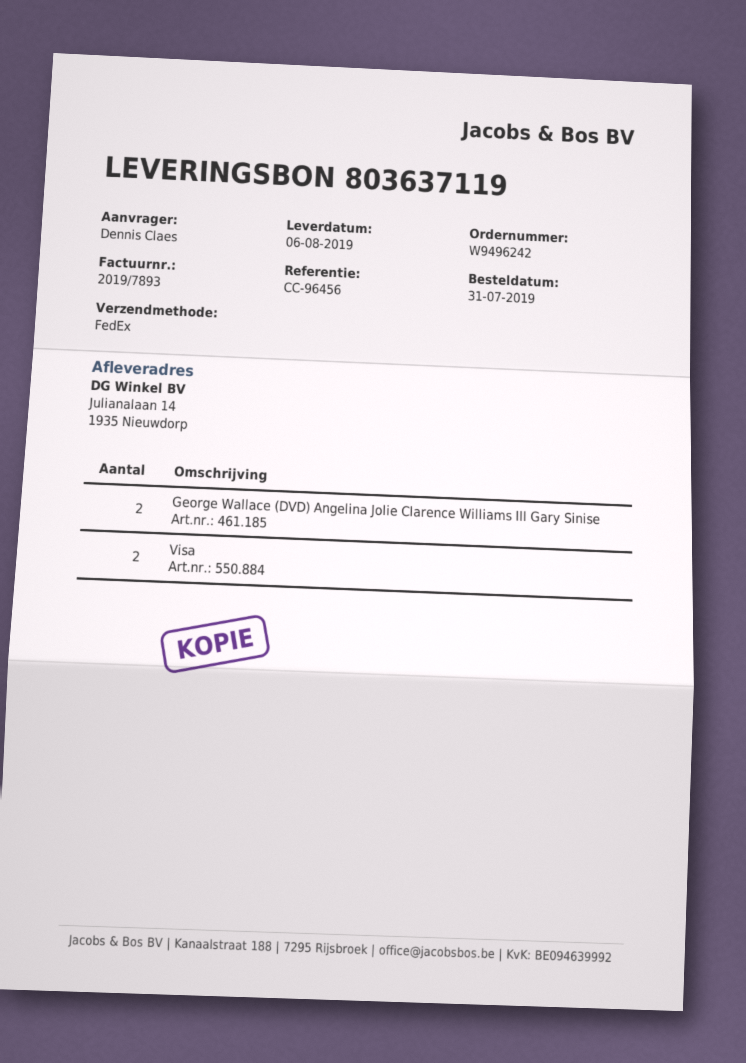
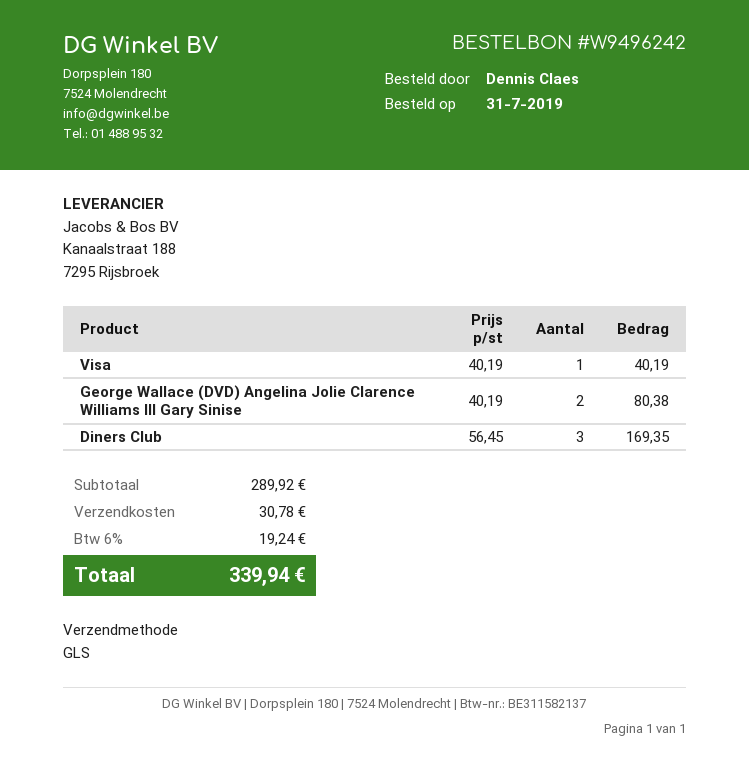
shipping method: FedEx -> GLS
Visa: 2 -> 1
Diners Club: none -> 3

